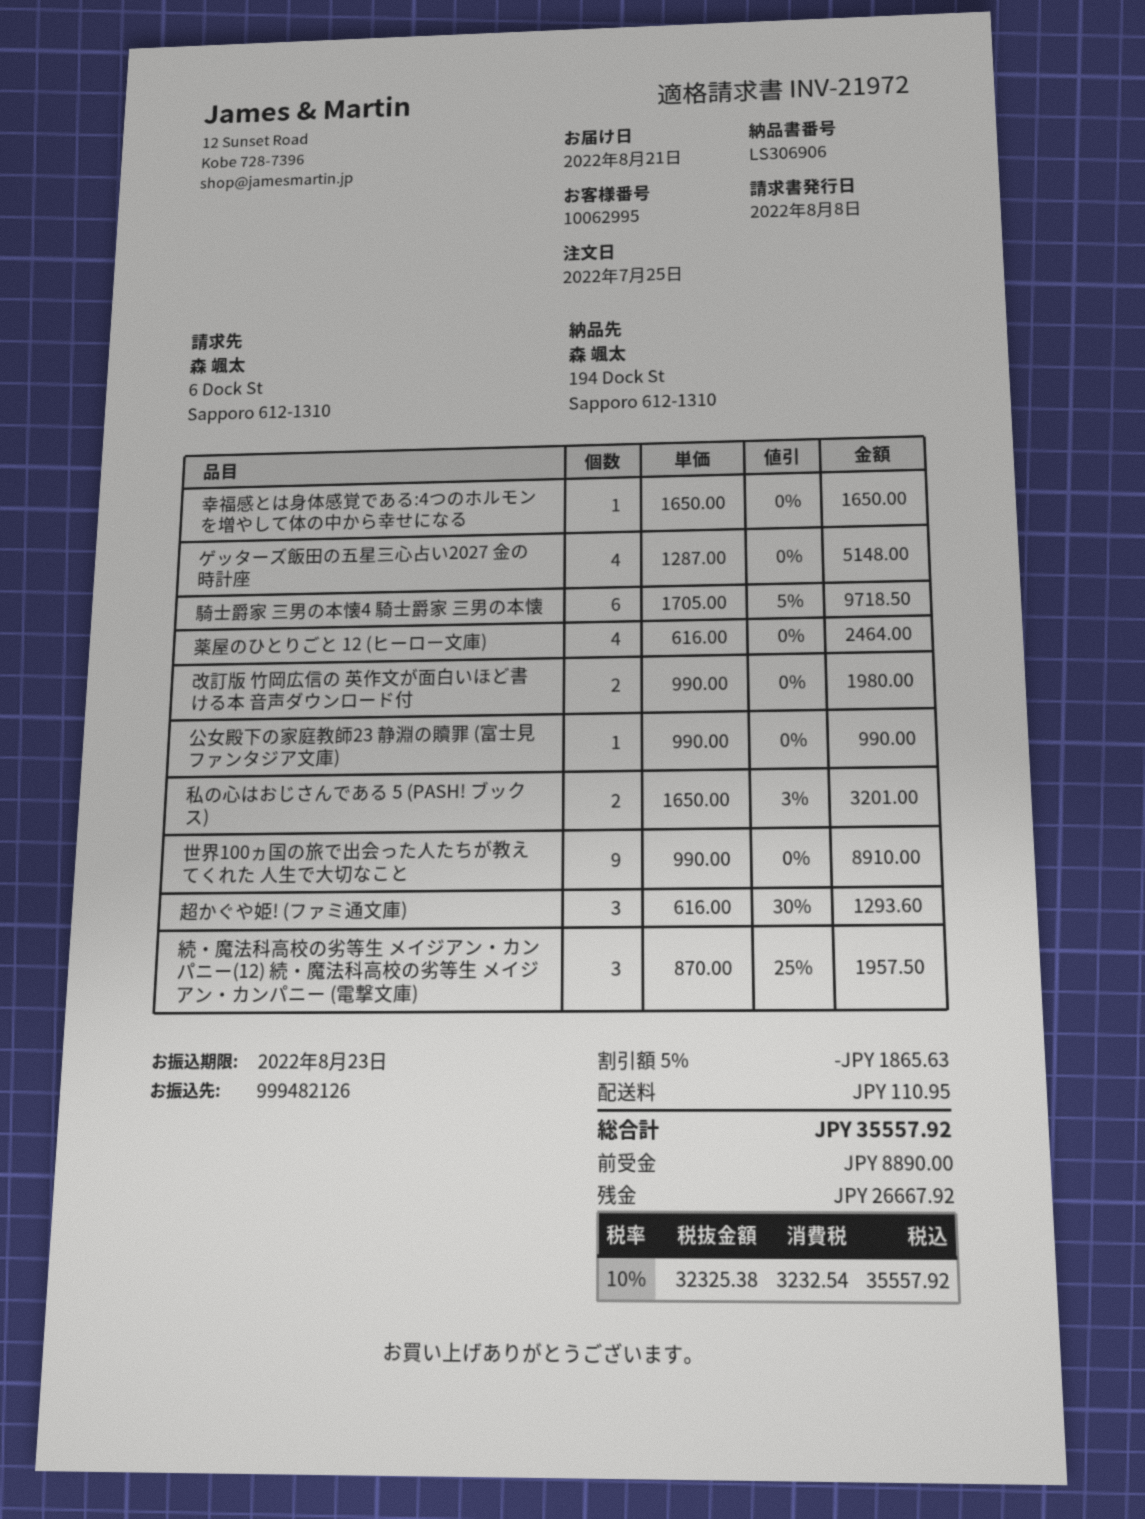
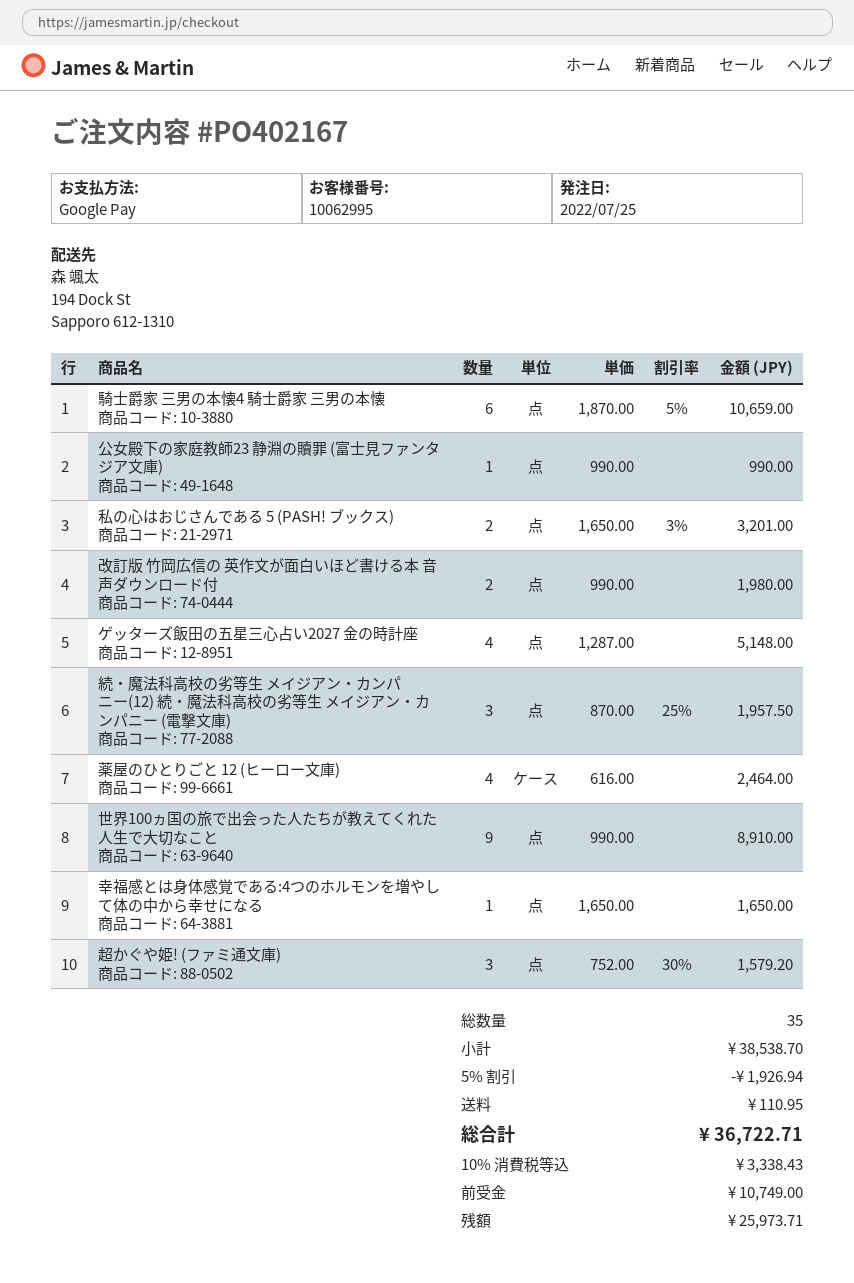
騎士爵家 三男の本懐4 騎士爵家 三男の本懐: 6 x 1705.00 - 5% = 9718.50 -> 6 x 1870.00 - 5% = 10659.00
超かぐや姫! (ファミ通文庫): 3 x 616.00 - 30% = 1293.60 -> 3 x 752.00 - 30% = 1579.20
discount: 5% = 1865.63 -> 5% = 1926.94
tax: 10% = 3232.54 -> 10% = 3338.43
total: 35557.92 -> 36722.71
deposit: 8890.00 -> 10749.00
balance: 26667.92 -> 25973.71

